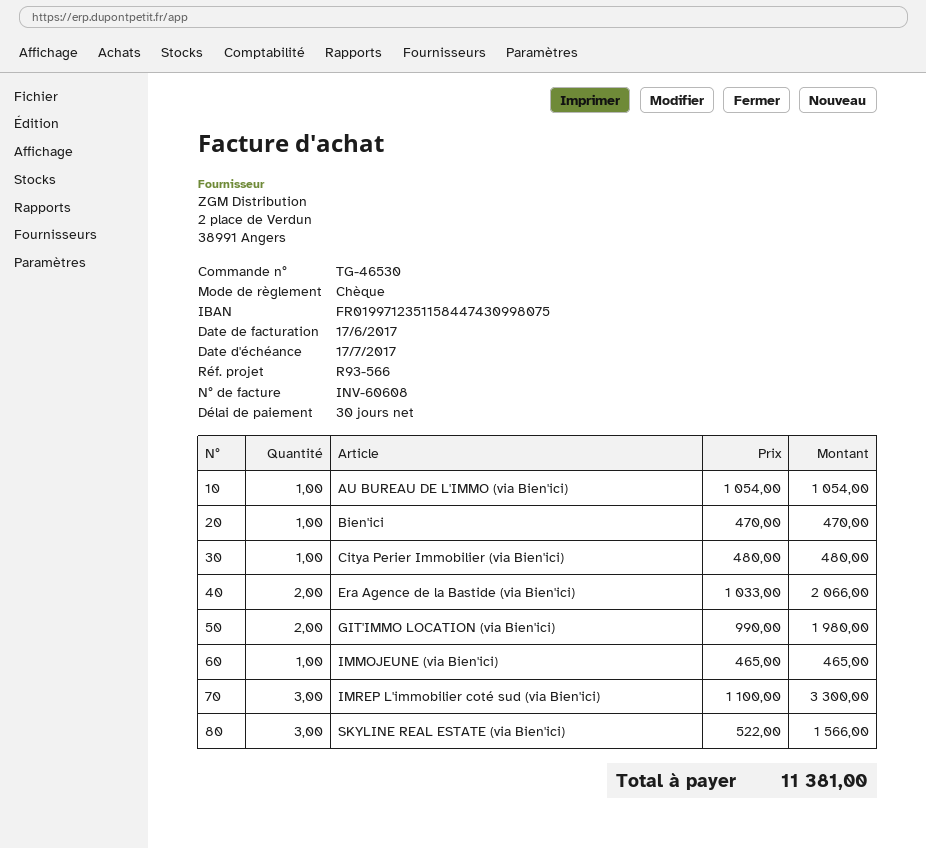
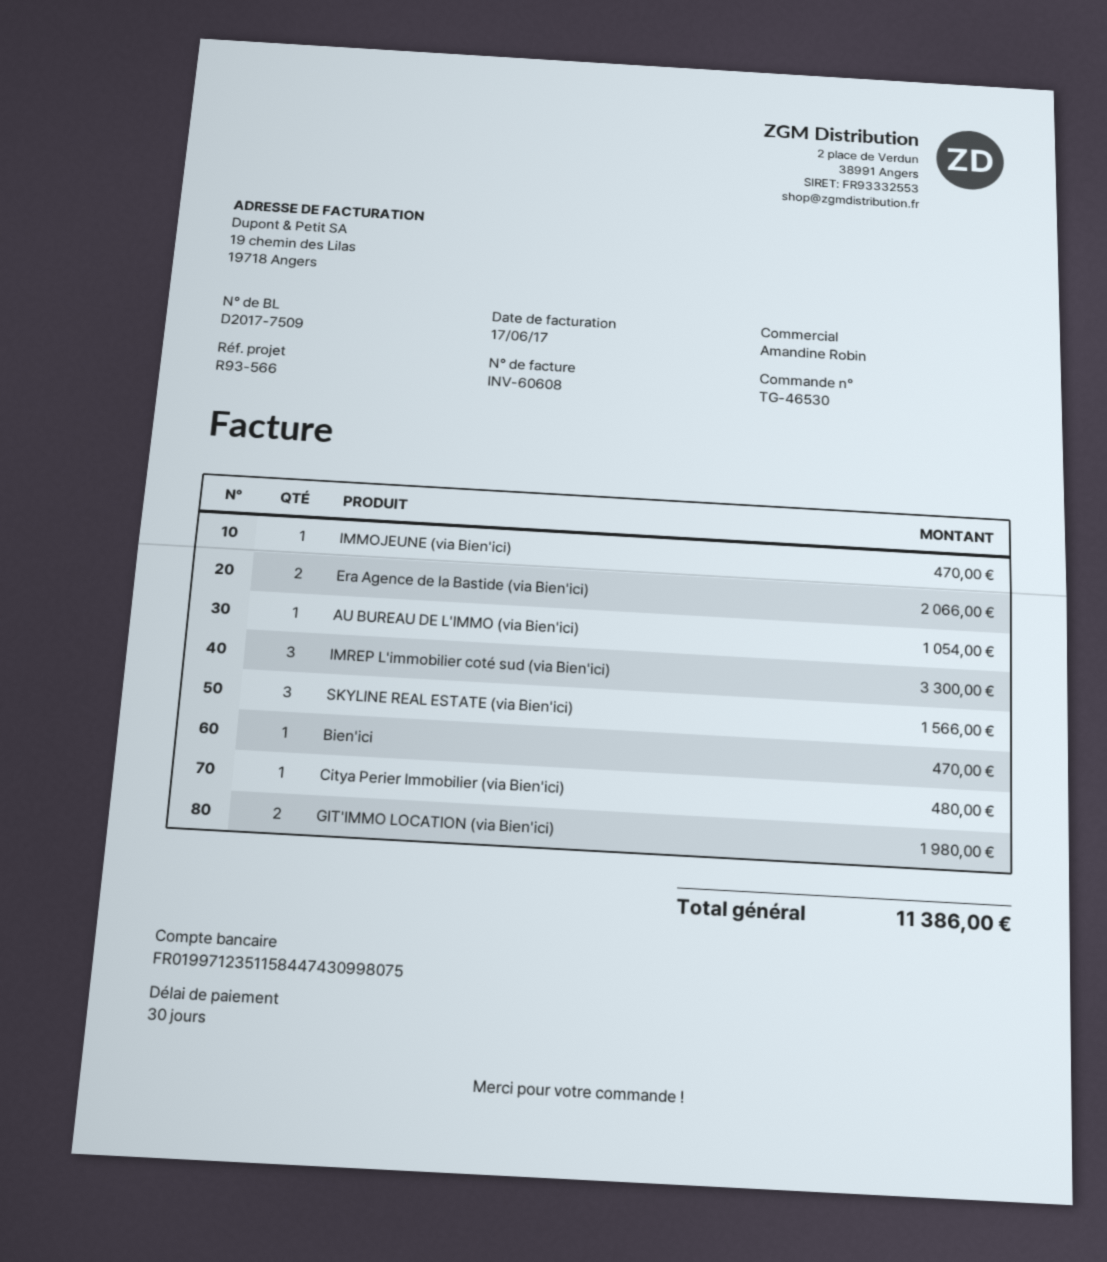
IMMOJEUNE (via Bien'ici): 1 for 465.00 -> 1 for 470.00
total: 11381.00 -> 11386.00

